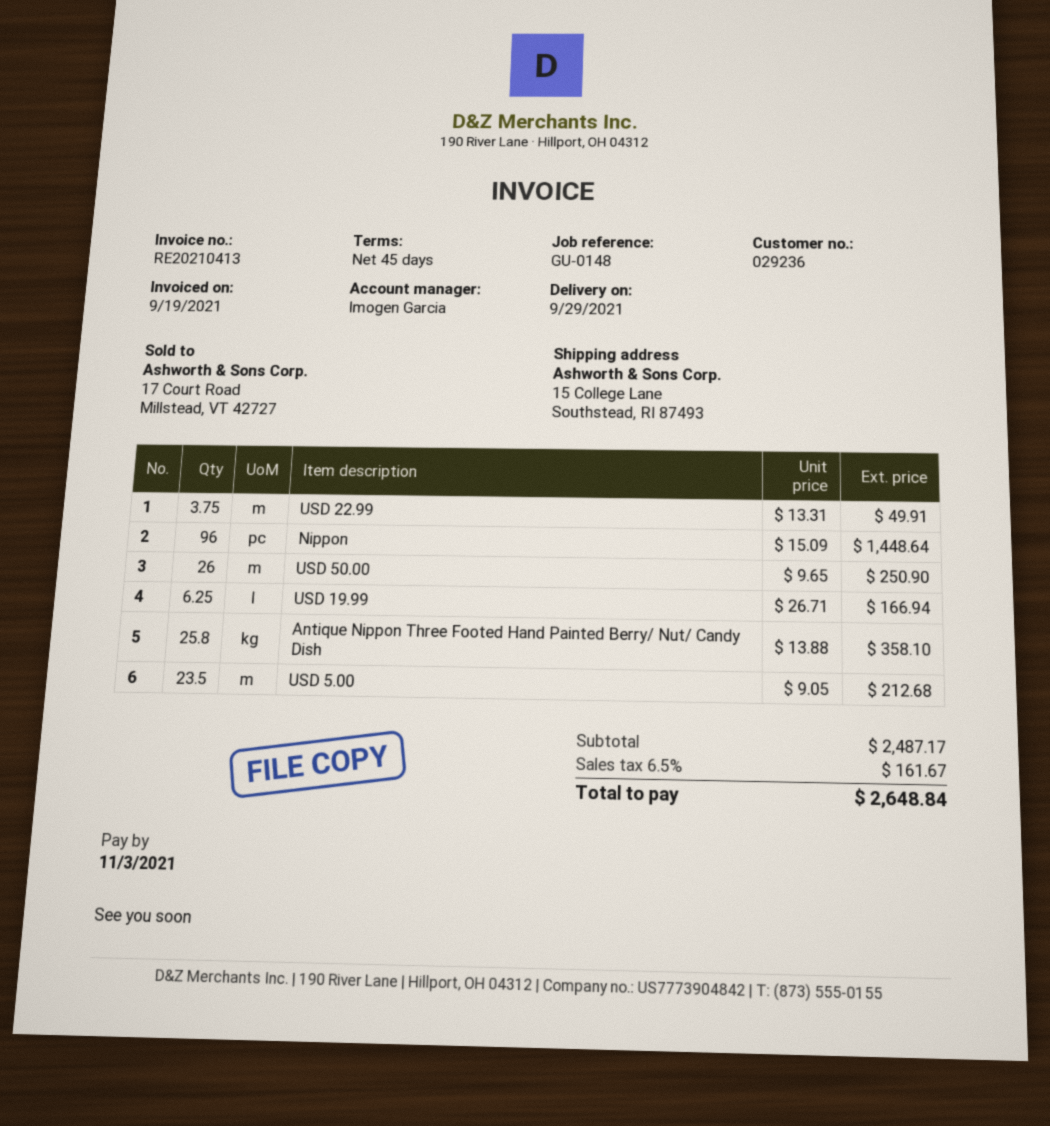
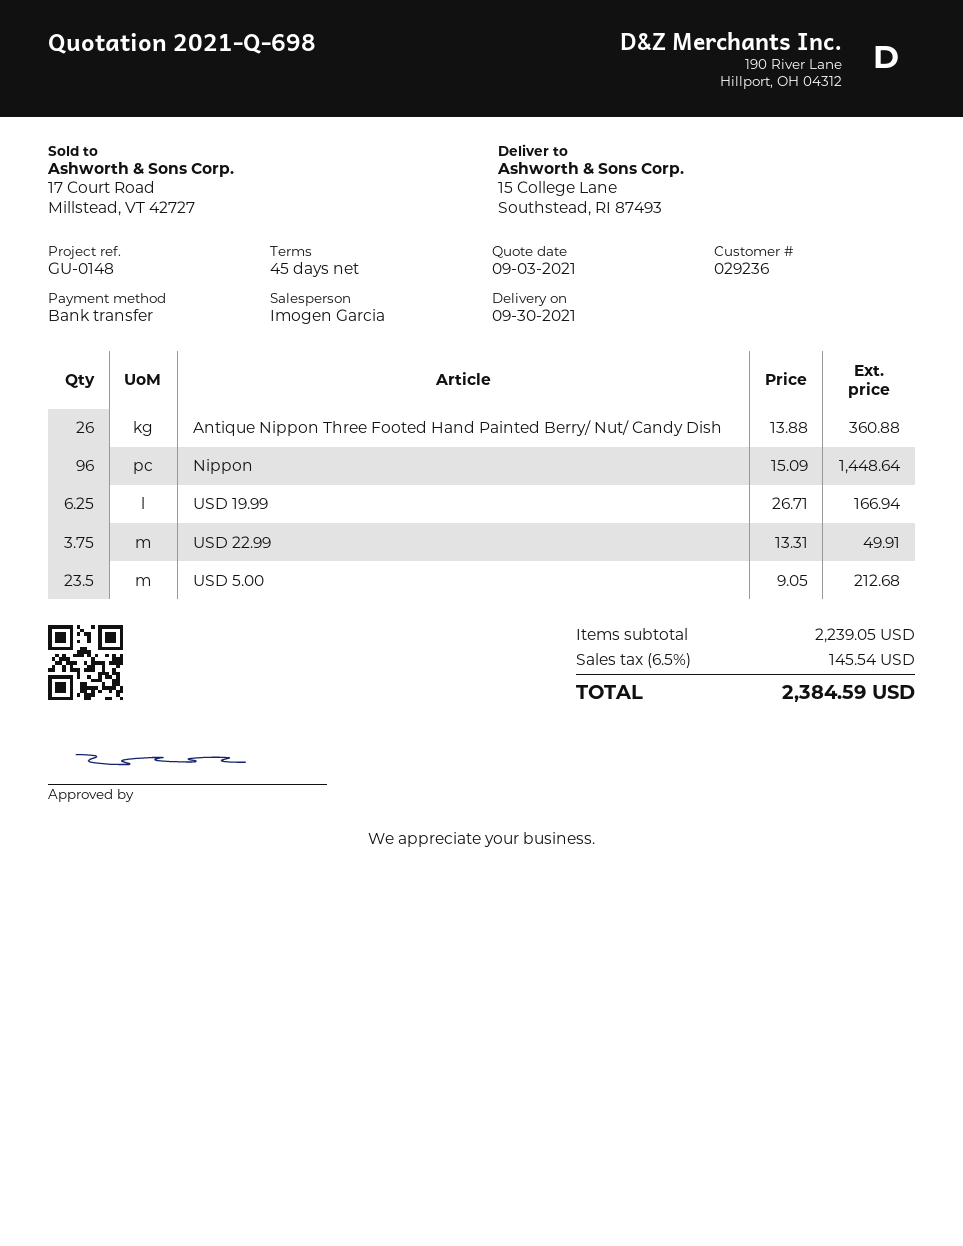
delivery date: 2021-09-29 -> 2021-09-30
USD 50.00: 26 x 9.65 = 250.90 -> none
Antique Nippon Three Footed Hand Painted Berry/ Nut/ Candy Dish: 25.8 x 13.88 = 358.10 -> 26 x 13.88 = 360.88
subtotal: 2487.17 -> 2239.05
tax: 6.5% = 161.67 -> 6.5% = 145.54
total: 2648.84 -> 2384.59

